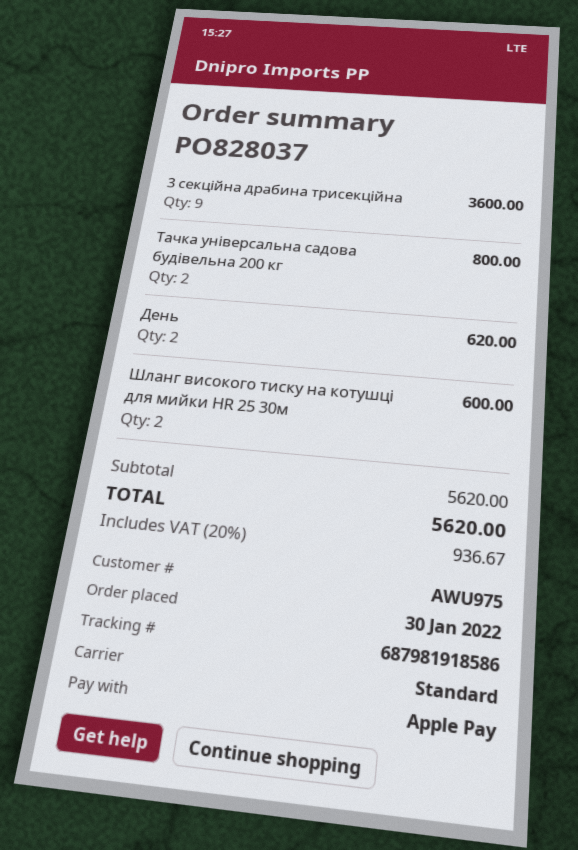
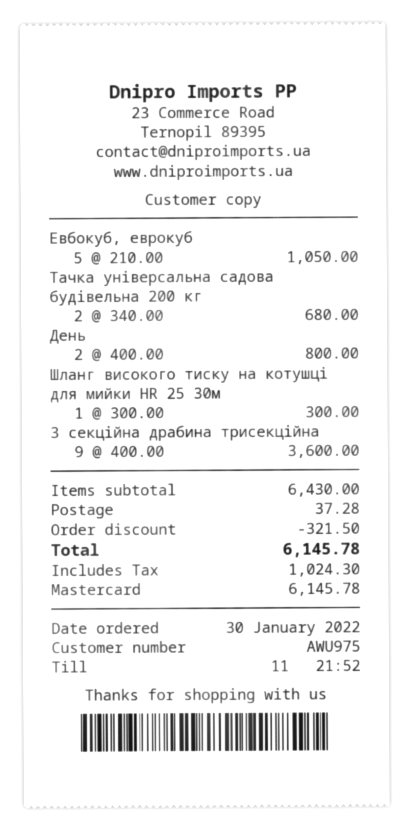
payment method: Apple Pay -> Mastercard
Тачка універсальна садова будівельна 200 кг: 2 for 800.00 -> 2 for 680.00
День: 2 for 620.00 -> 2 for 800.00
Шланг високого тиску на котушці для мийки HR 25 30м: 2 for 600.00 -> 1 for 300.00
Евбокуб, еврокуб: none -> 5 for 1050.00
subtotal: 5620.00 -> 6430.00
discount: none -> 321.50
shipping: none -> 37.28
tax: 936.67 -> 1024.30
total: 5620.00 -> 6145.78

